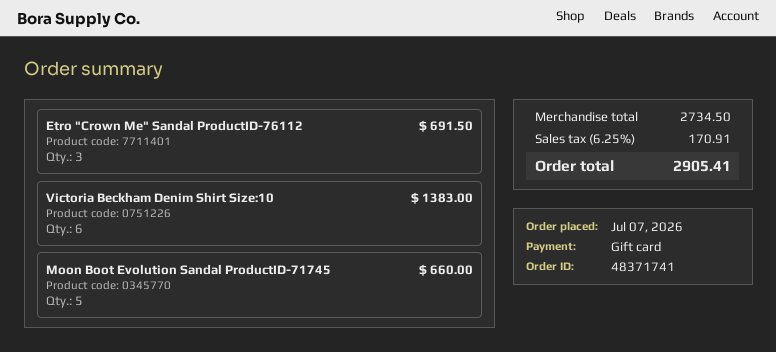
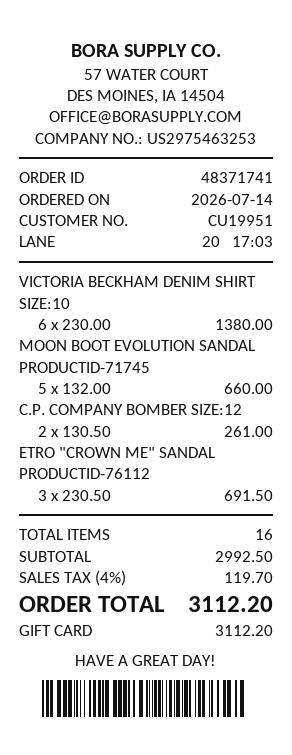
order date: 2026-07-07 -> 2026-07-14
Victoria Beckham Denim Shirt Size:10: 6 for 1383.00 -> 6 for 1380.00
C.P. COMPANY BOMBER SIZE:12: none -> 2 for 261.00
subtotal: 2734.50 -> 2992.50
tax: 6.25% = 170.91 -> 4% = 119.70
total: 2905.41 -> 3112.20

